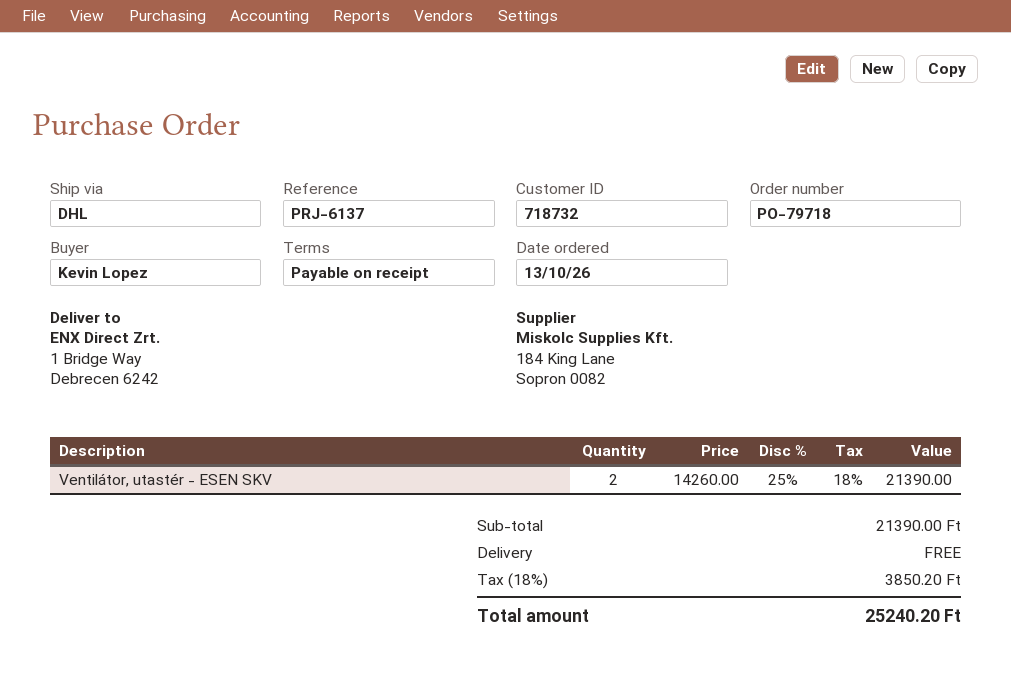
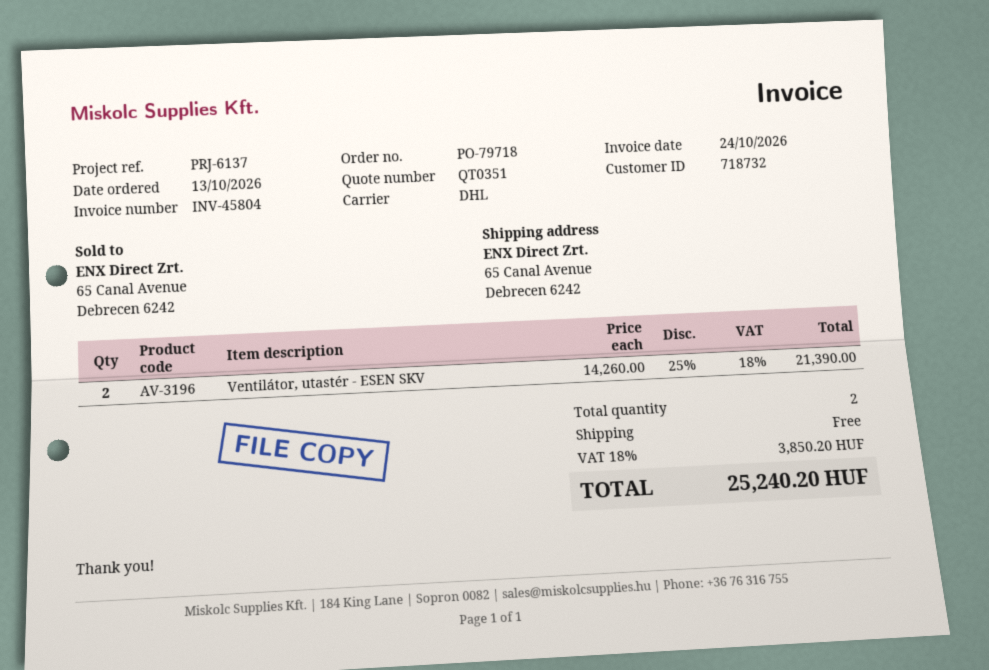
ship to: 1 Bridge Way, Debrecen 6242 -> 65 Canal Avenue, Debrecen 6242

